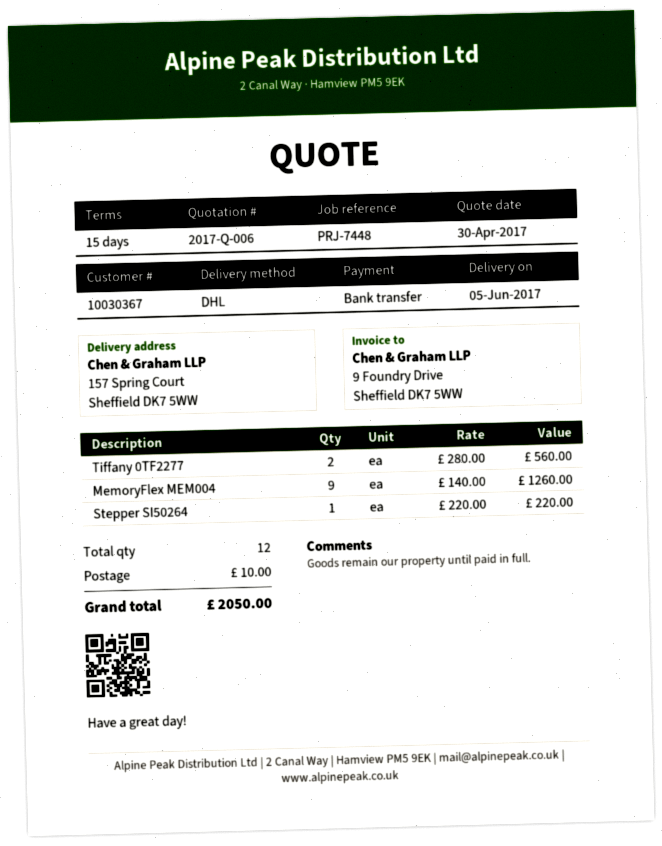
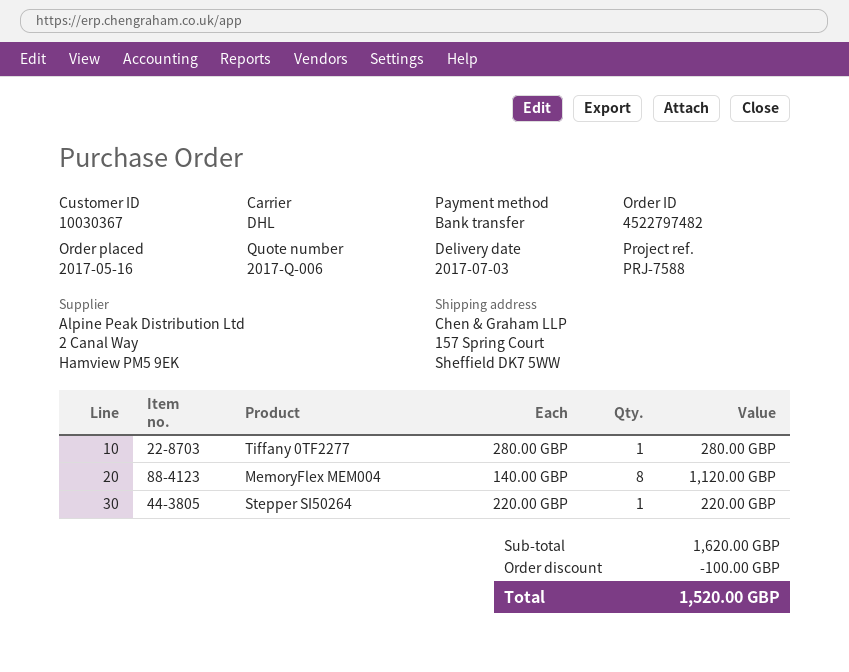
delivery date: 2017-06-05 -> 2017-07-03
reference: PRJ-7448 -> PRJ-7588
Tiffany 0TF2277: 2 x 280.00 = 560.00 -> 1 x 280.00 = 280.00
MemoryFlex MEM004: 9 x 140.00 = 1260.00 -> 8 x 140.00 = 1120.00
discount: none -> 100.00
shipping: 10.00 -> none
total: 2050.00 -> 1520.00

